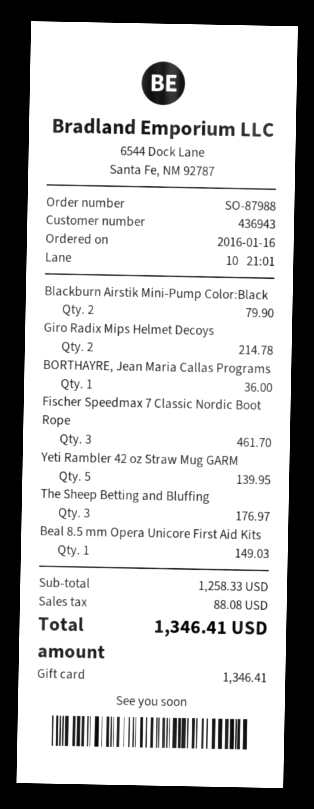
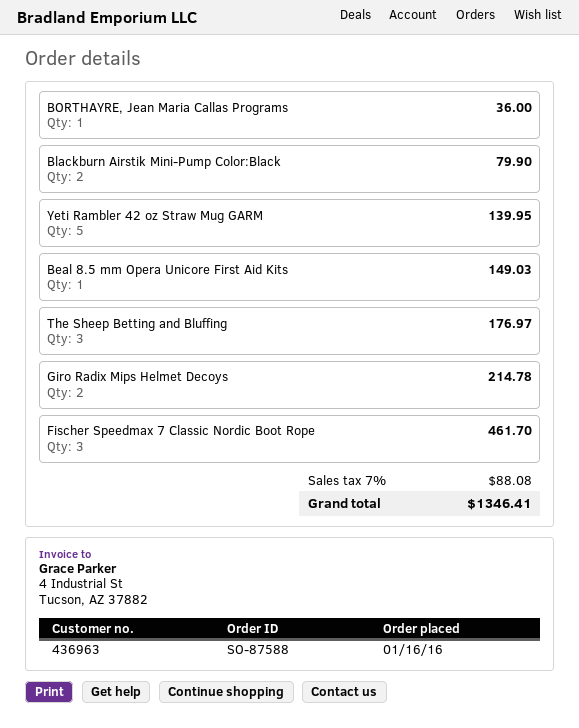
order number: SO-87988 -> SO-87588
customer number: 436943 -> 436963

